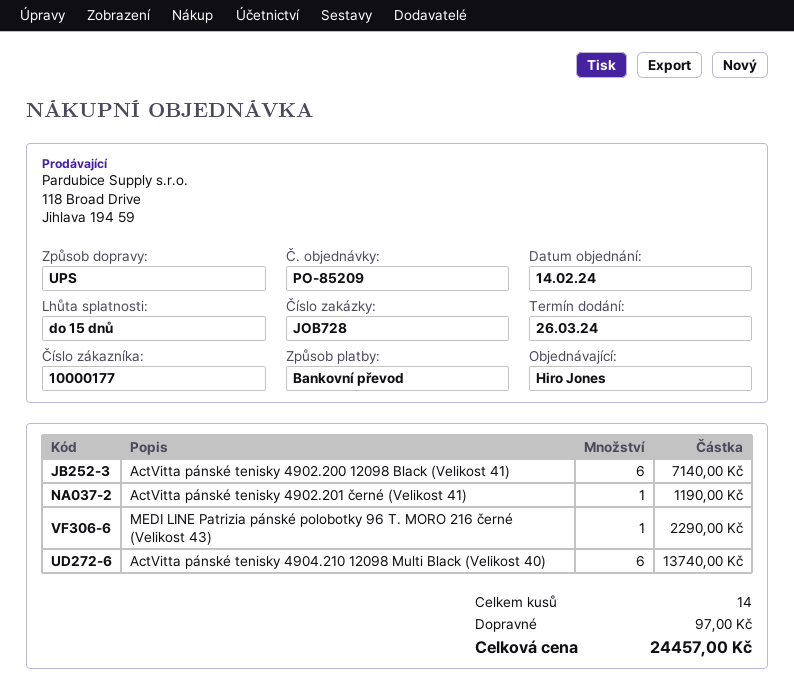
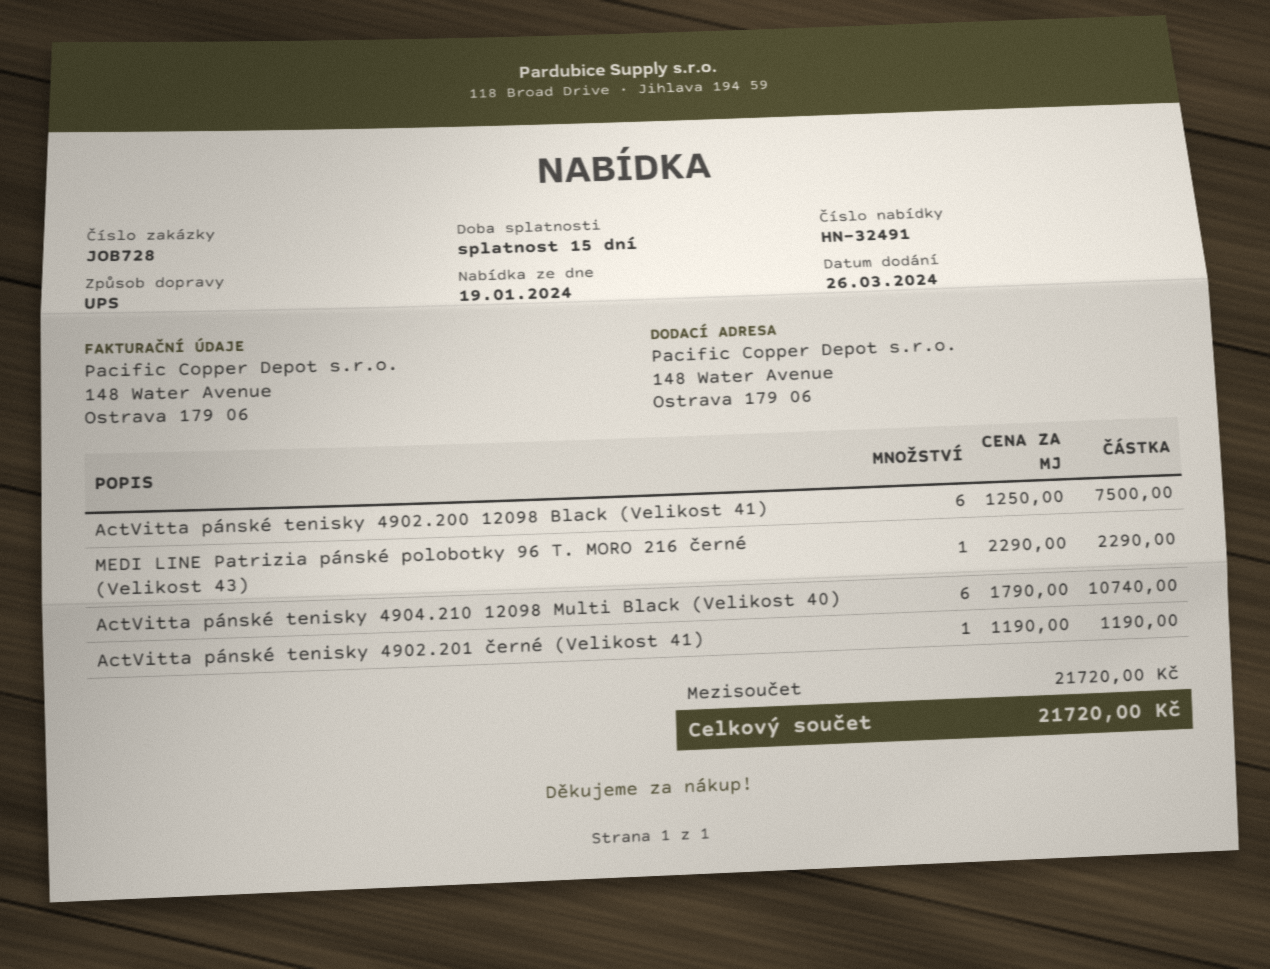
ActVitta pánské tenisky 4902.200 12098 Black (Velikost 41): 6 for 7140.00 -> 6 for 7500.00
ActVitta pánské tenisky 4904.210 12098 Multi Black (Velikost 40): 6 for 13740.00 -> 6 for 10740.00
shipping: 97.00 -> none
total: 24457.00 -> 21720.00

